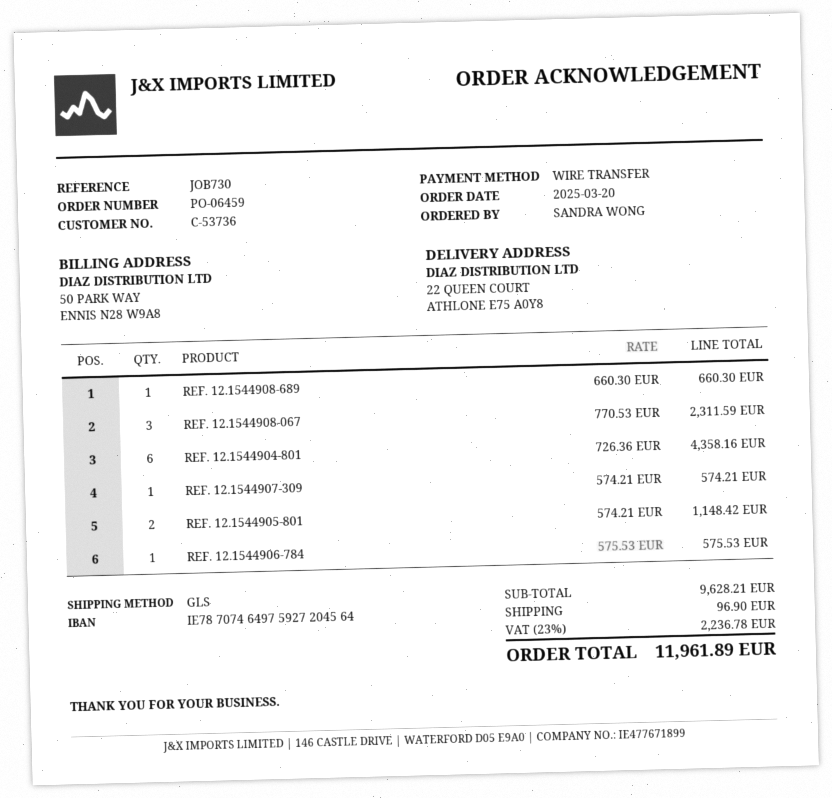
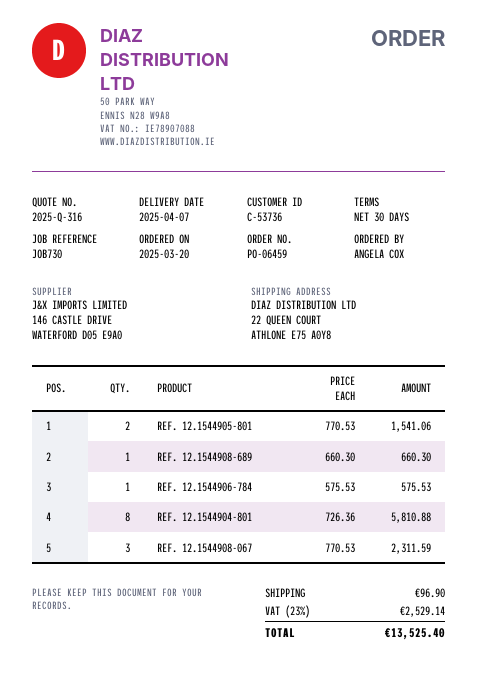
ordered by: SANDRA WONG -> ANGELA COX
REF. 12.1544904-801: 6 x 726.36 = 4358.16 -> 8 x 726.36 = 5810.88
REF. 12.1544907-309: 1 x 574.21 = 574.21 -> none
REF. 12.1544905-801: 2 x 574.21 = 1148.42 -> 2 x 770.53 = 1541.06
tax: 23% = 2236.78 -> 23% = 2529.14
total: 11961.89 -> 13525.40

